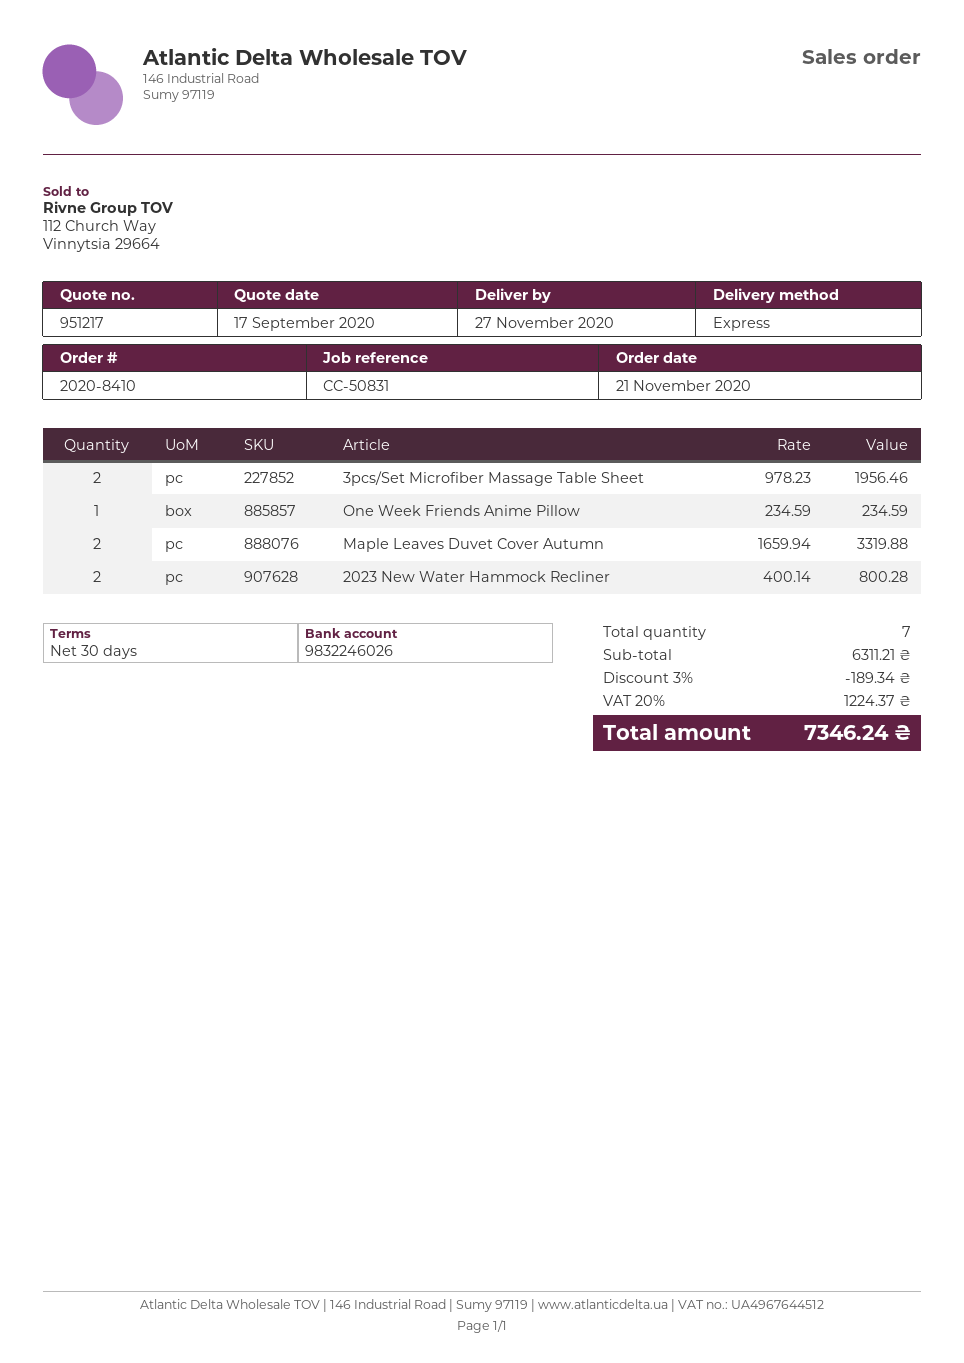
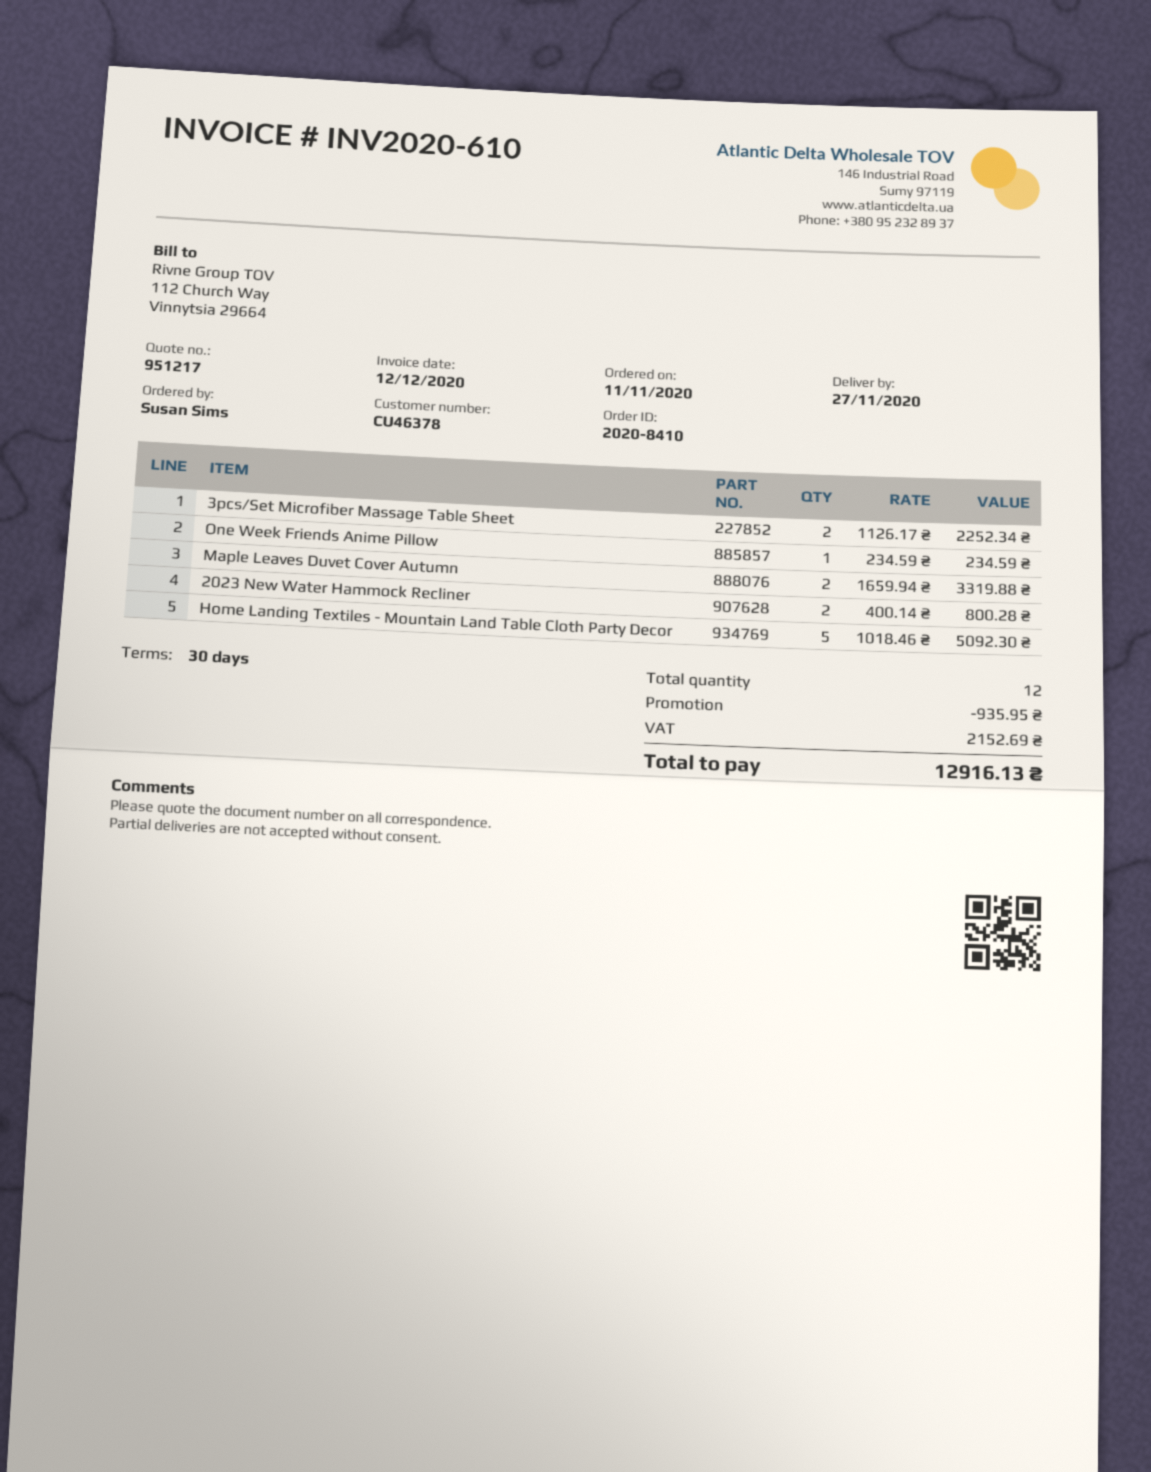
order date: 2020-11-21 -> 2020-11-11
3pcs/Set Microfiber Massage Table Sheet: 2 x 978.23 = 1956.46 -> 2 x 1126.17 = 2252.34
Home Landing Textiles - Mountain Land Table Cloth Party Decor: none -> 5 x 1018.46 = 5092.30
total quantity: 7 -> 12
discount: 189.34 -> 935.95
tax: 1224.37 -> 2152.69
total: 7346.24 -> 12916.13

